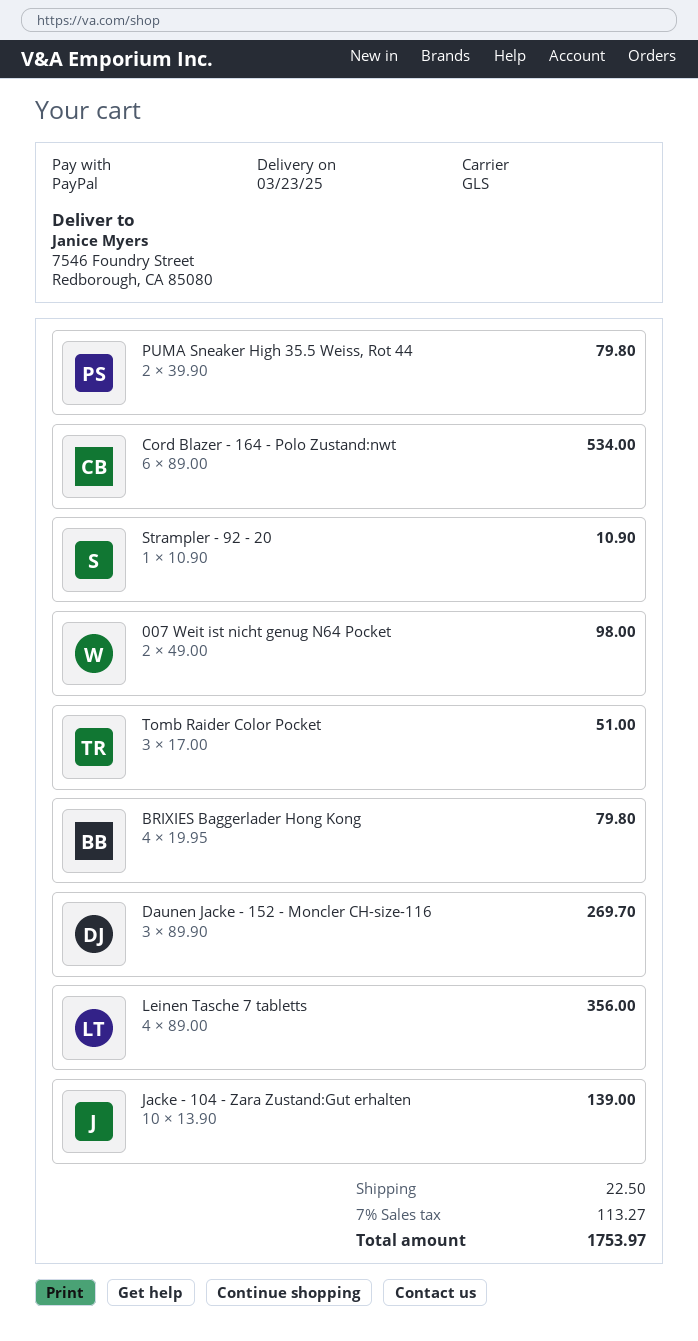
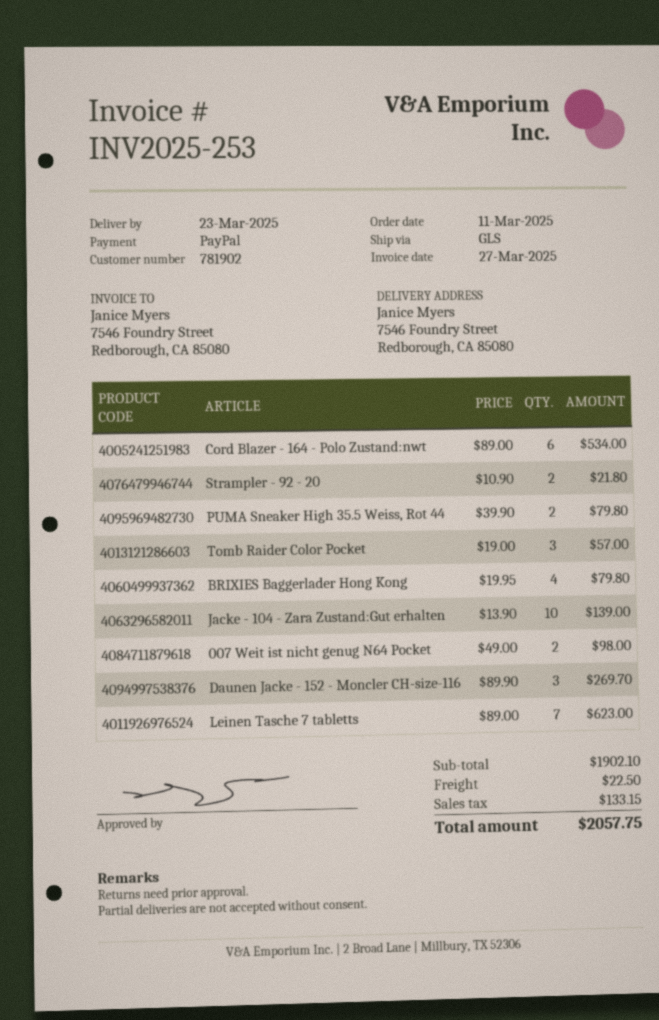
Strampler - 92 - 20: 1 x 10.90 = 10.90 -> 2 x 10.90 = 21.80
Tomb Raider Color Pocket: 3 x 17.00 = 51.00 -> 3 x 19.00 = 57.00
Leinen Tasche 7 tabletts: 4 x 89.00 = 356.00 -> 7 x 89.00 = 623.00
tax: 113.27 -> 133.15
total: 1753.97 -> 2057.75

